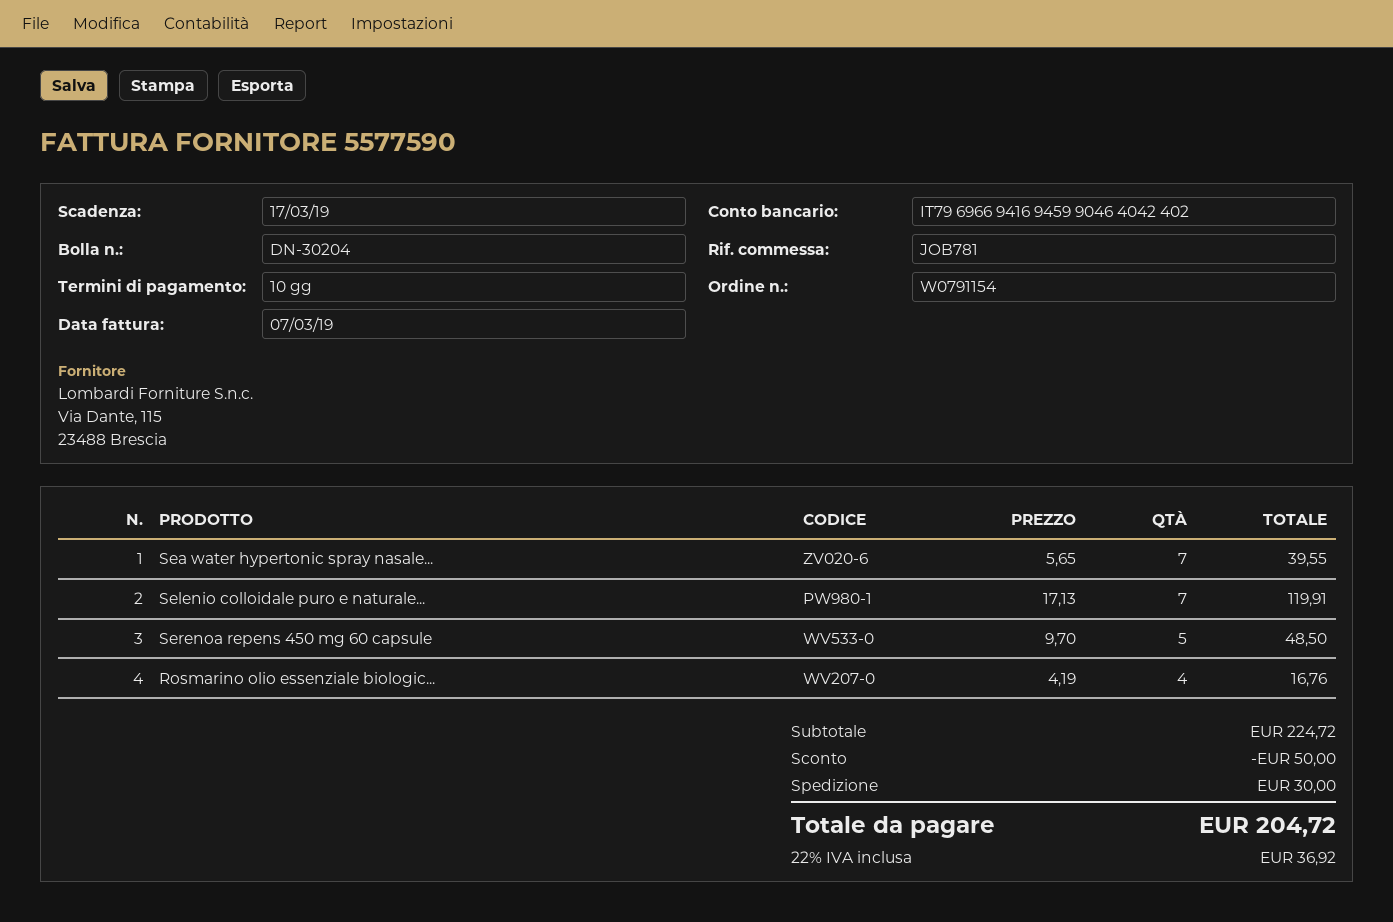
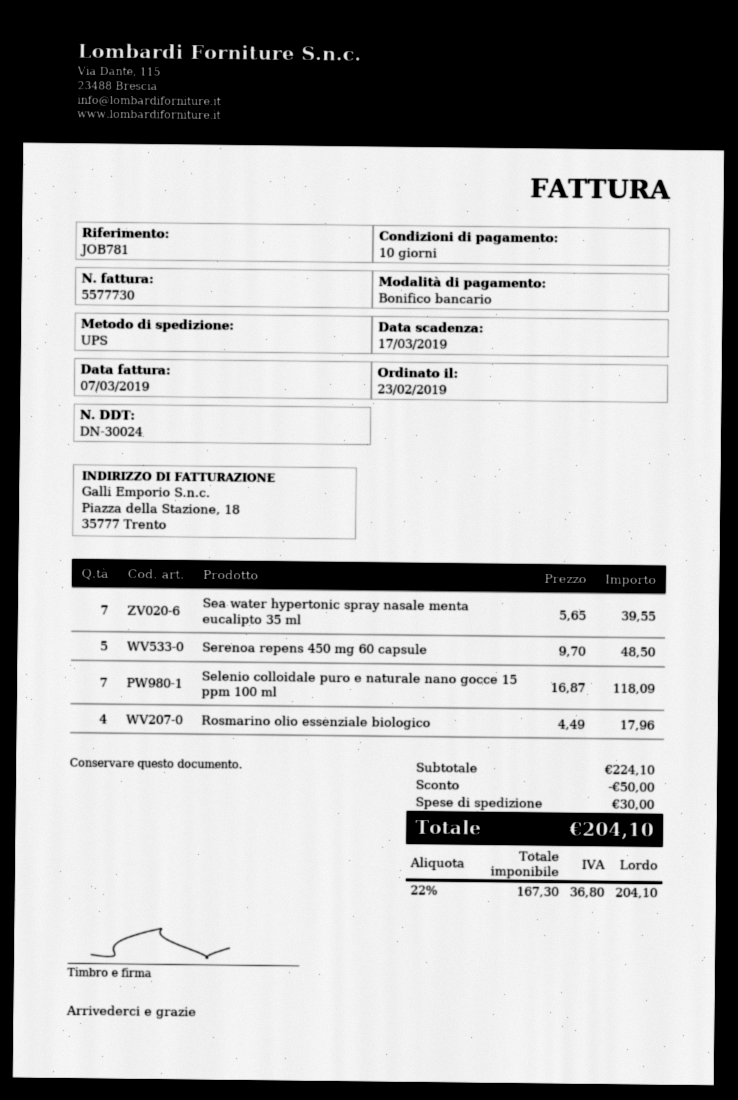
delivery note number: DN-30204 -> DN-30024
invoice number: 5577590 -> 5577730
Selenio colloidale puro e naturale...: 7 x 17.13 = 119.91 -> 7 x 16.87 = 118.09
Rosmarino olio essenziale biologic...: 4 x 4.19 = 16.76 -> 4 x 4.49 = 17.96
subtotal: 224.72 -> 224.10
tax: 22% = 36.92 -> 22% = 36.80
total: 204.72 -> 204.10

